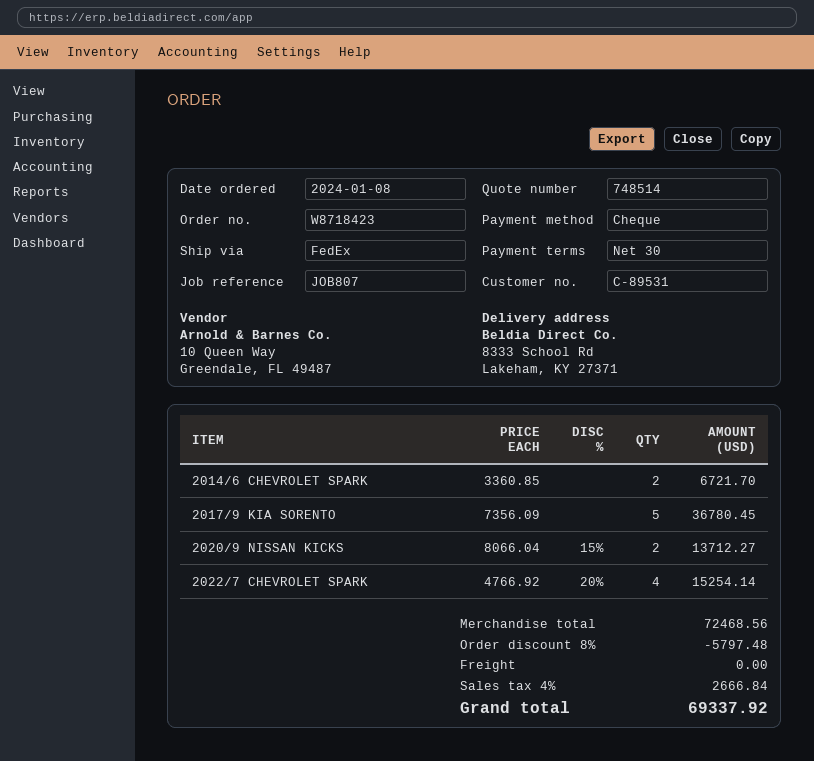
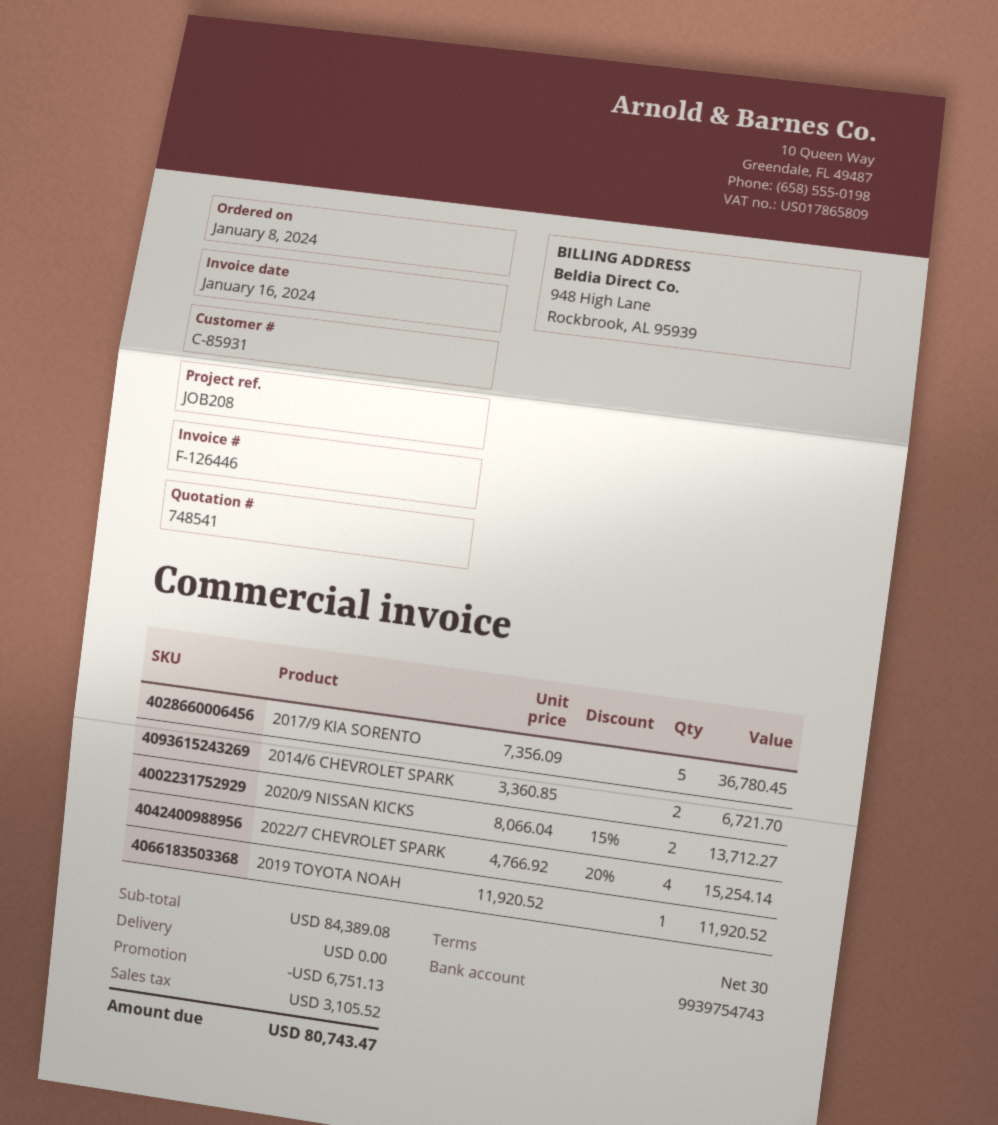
quote number: 748514 -> 748541
customer number: C-89531 -> C-85931
reference: JOB807 -> JOB208
2019 TOYOTA NOAH: none -> 1 x 11920.52 = 11920.52
subtotal: 72468.56 -> 84389.08
discount: 5797.48 -> 6751.13
tax: 2666.84 -> 3105.52
total: 69337.92 -> 80743.47

